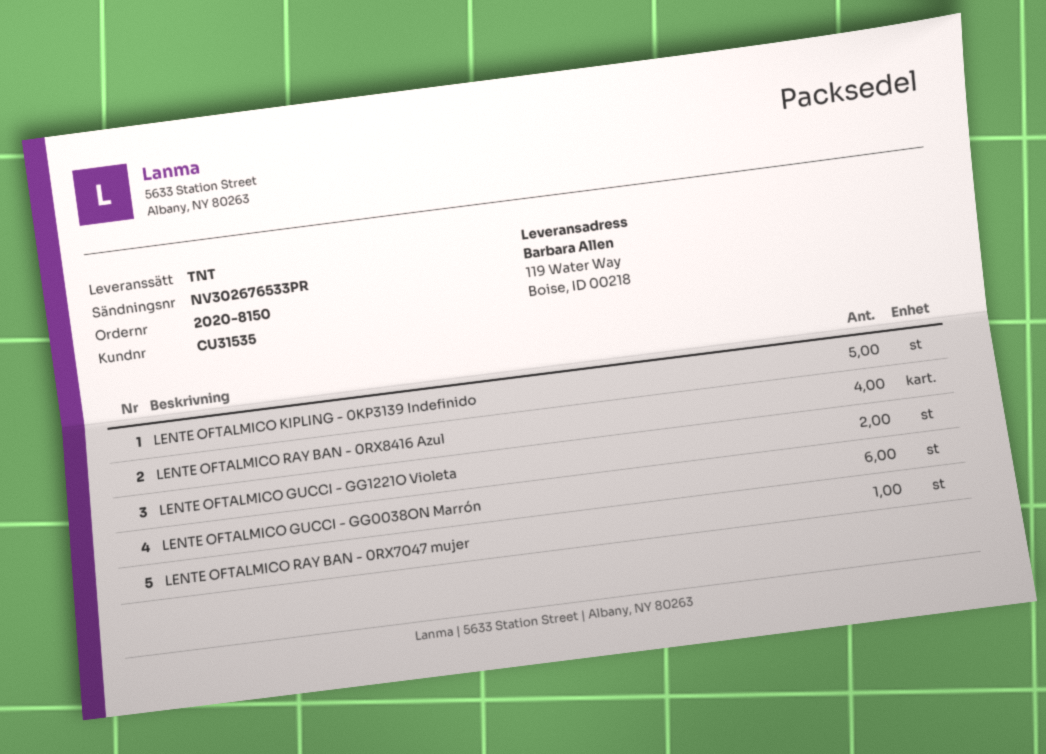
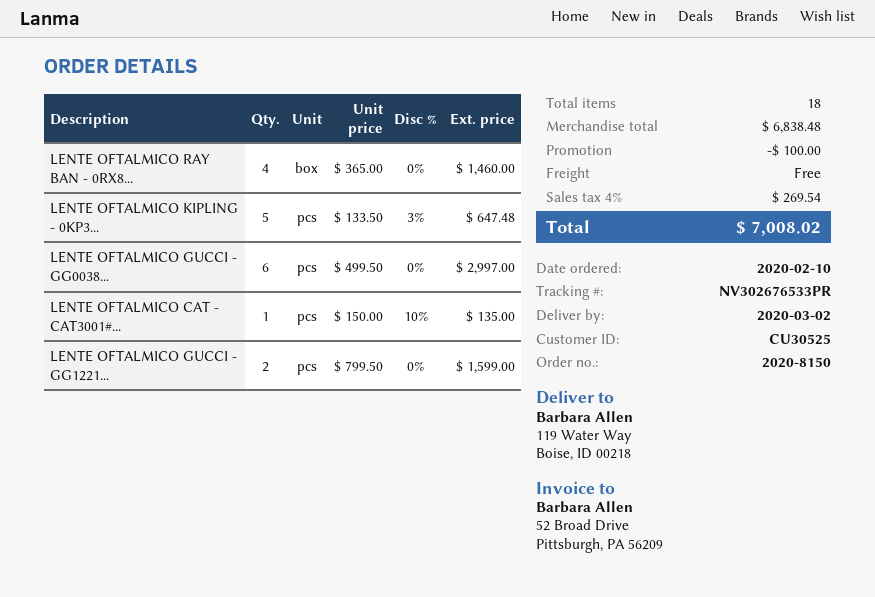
customer number: CU31535 -> CU30525
LENTE OFTALMICO RAY BAN - 0RX7047 mujer: 1 -> none
LENTE OFTALMICO CAT - CAT3001#...: none -> 1

